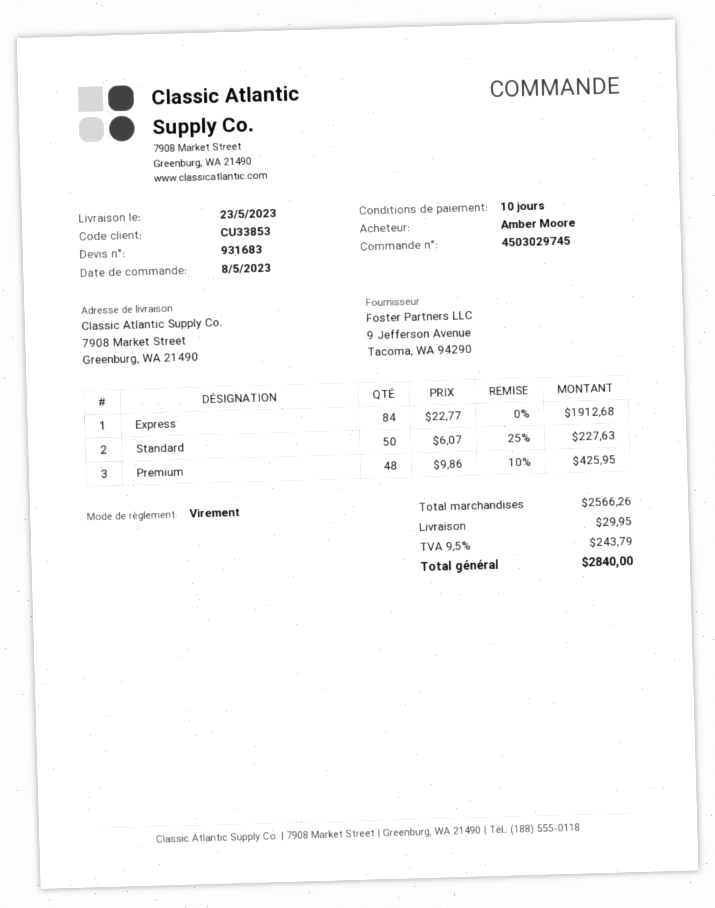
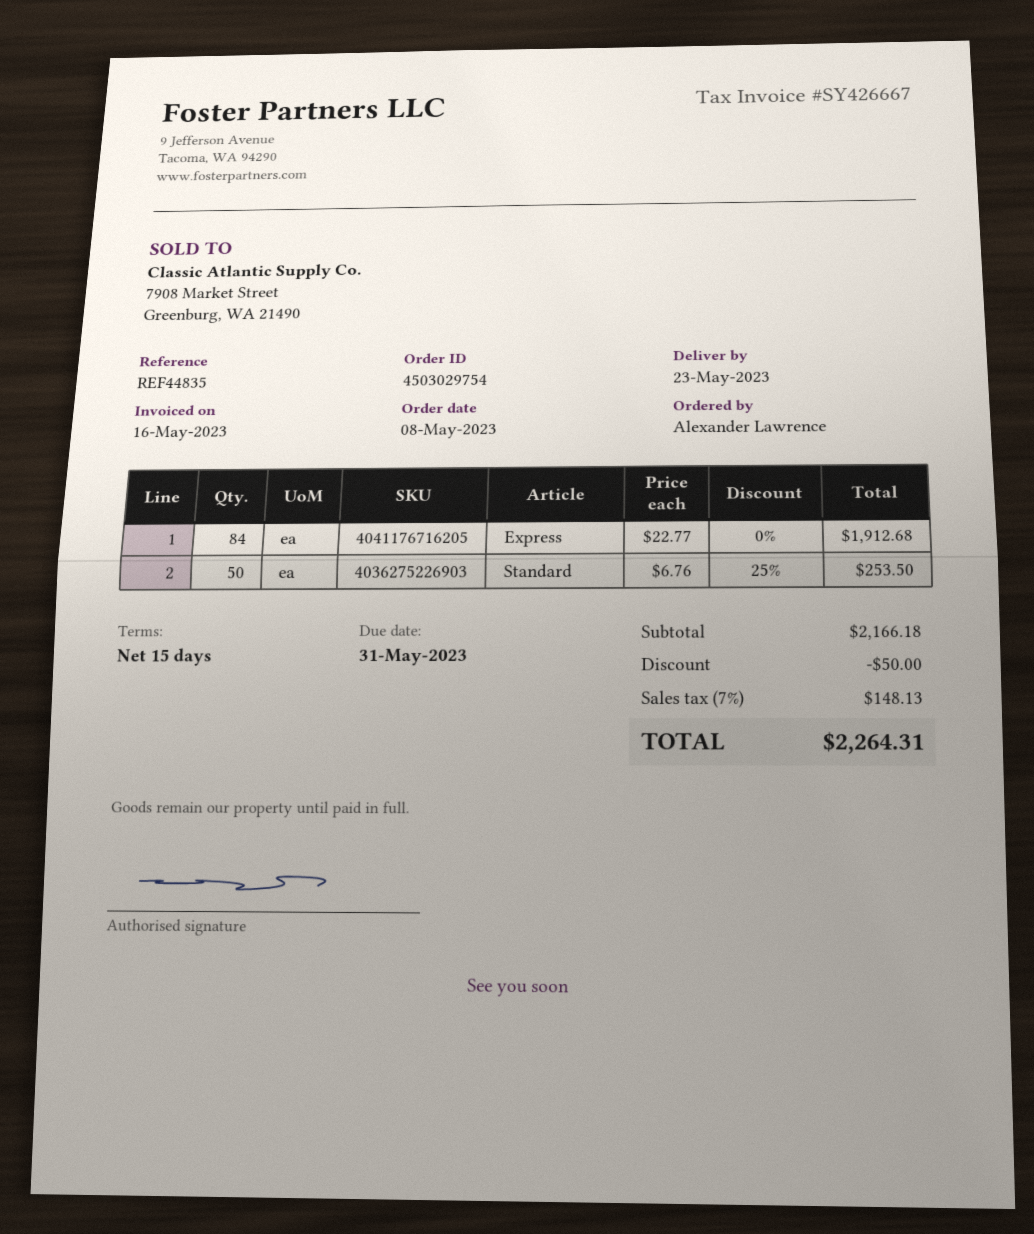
order number: 4503029745 -> 4503029754
payment terms: 10 days -> 15 days
ordered by: Amber Moore -> Alexander Lawrence
Standard: 50 x 6.07 - 25% = 227.63 -> 50 x 6.76 - 25% = 253.50
Premium: 48 x 9.86 - 10% = 425.95 -> none
subtotal: 2566.26 -> 2166.18
discount: none -> 50.00
shipping: 29.95 -> none
tax: 9.5% = 243.79 -> 7% = 148.13
total: 2840.00 -> 2264.31

